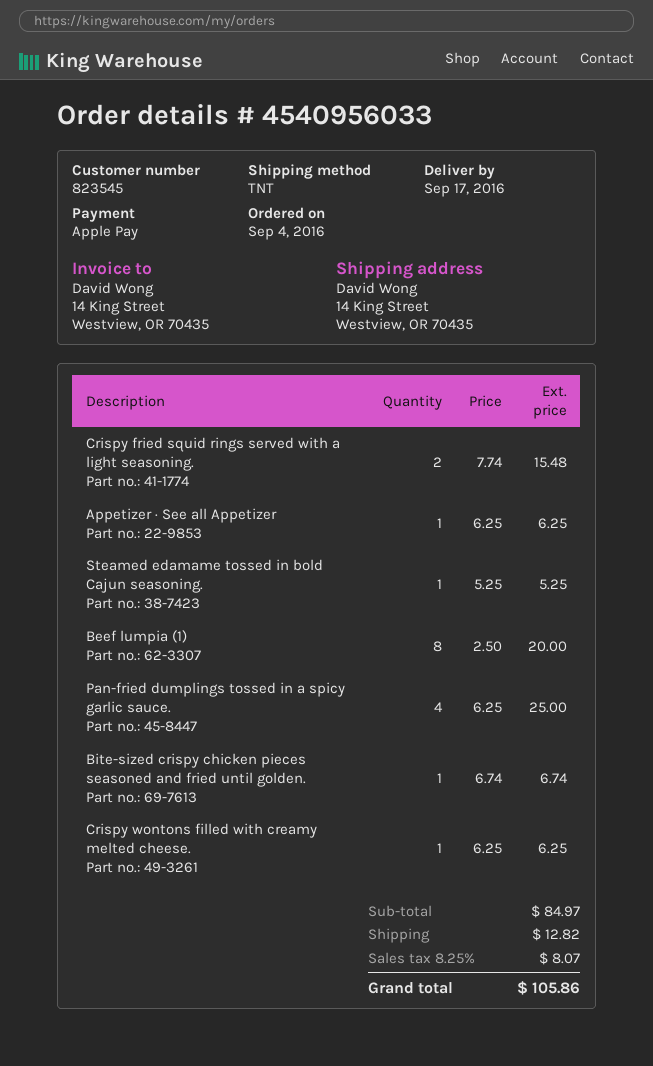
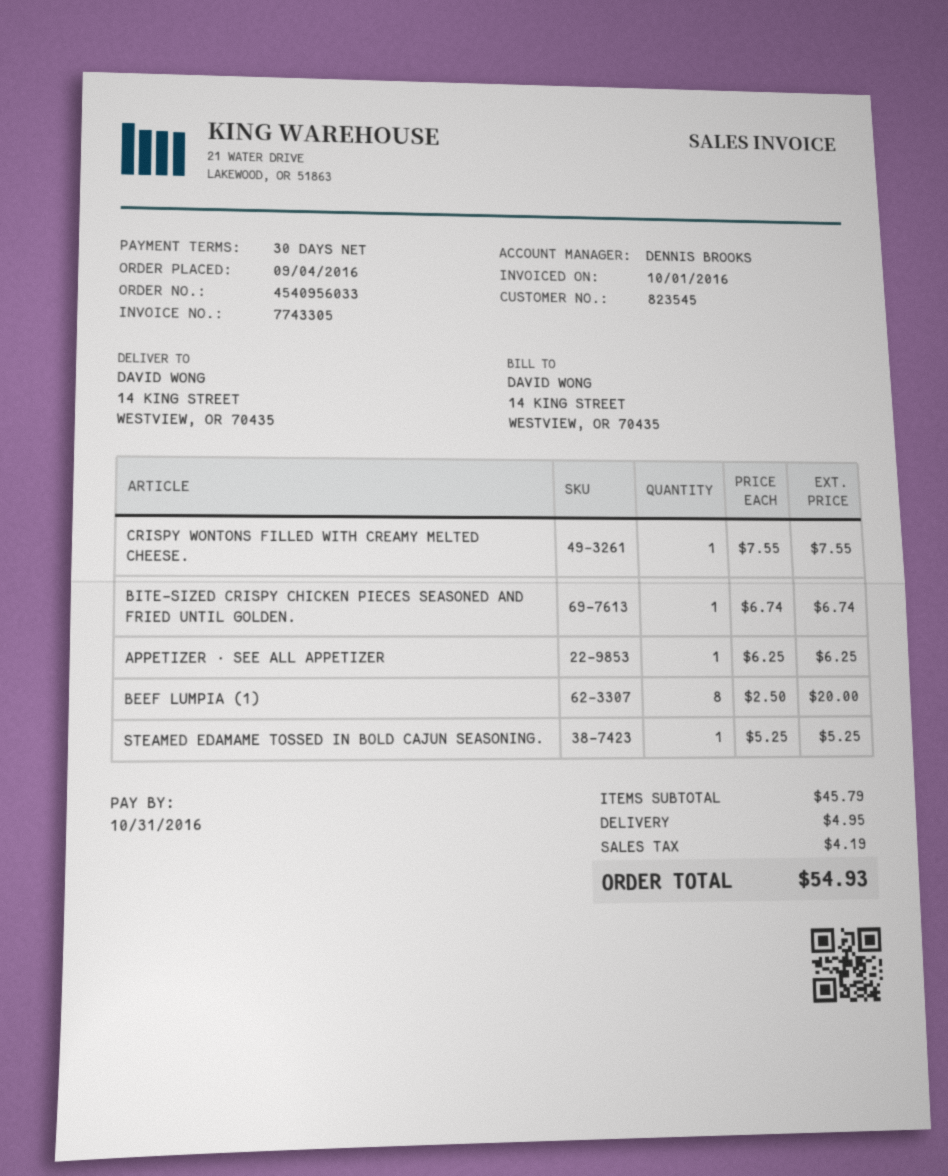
Crispy fried squid rings served with a light seasoning.: 2 x 7.74 = 15.48 -> none
Pan-fried dumplings tossed in a spicy garlic sauce.: 4 x 6.25 = 25.00 -> none
Crispy wontons filled with creamy melted cheese.: 1 x 6.25 = 6.25 -> 1 x 7.55 = 7.55
subtotal: 84.97 -> 45.79
shipping: 12.82 -> 4.95
tax: 8.07 -> 4.19
total: 105.86 -> 54.93

